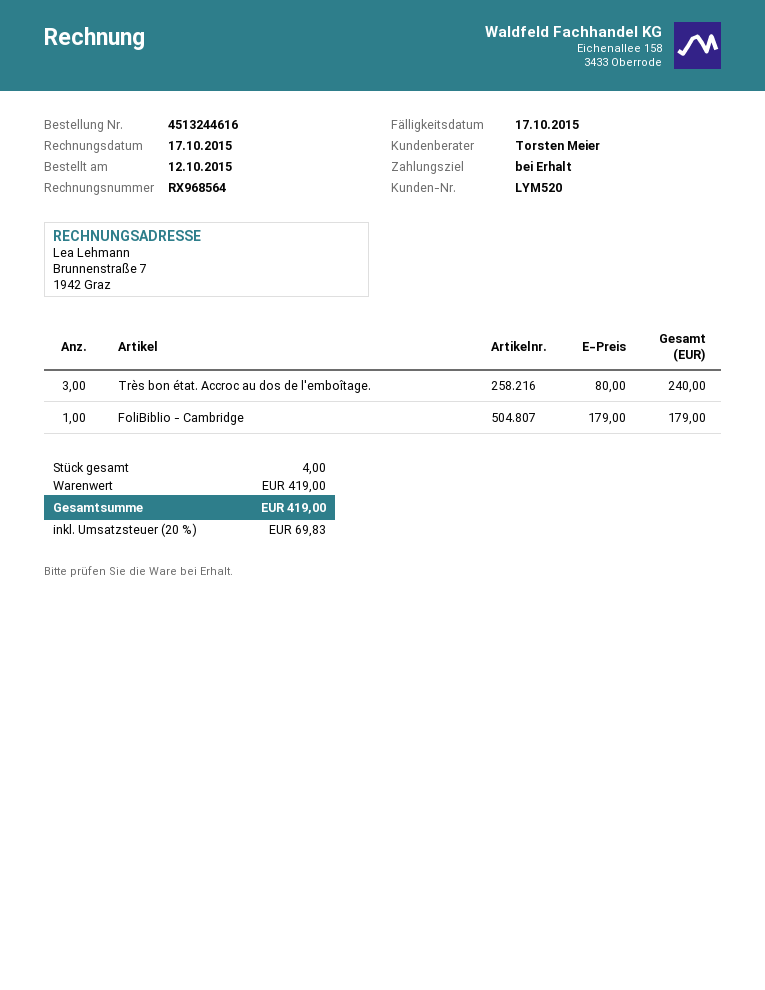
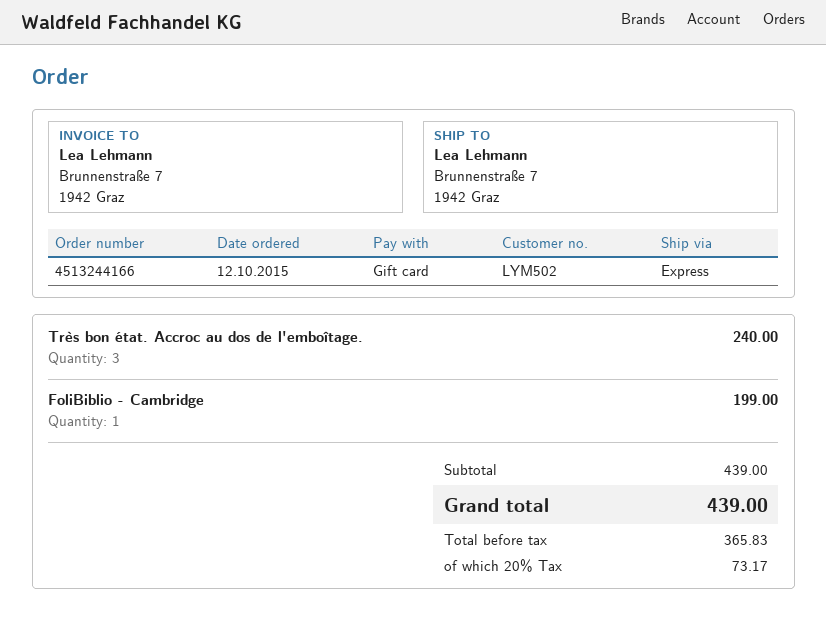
order number: 4513244616 -> 4513244166
customer number: LYM520 -> LYM502
FoliBiblio - Cambridge: 1 for 179.00 -> 1 for 199.00
subtotal: 419.00 -> 439.00
tax: 20% = 69.83 -> 20% = 73.17
total: 419.00 -> 439.00

